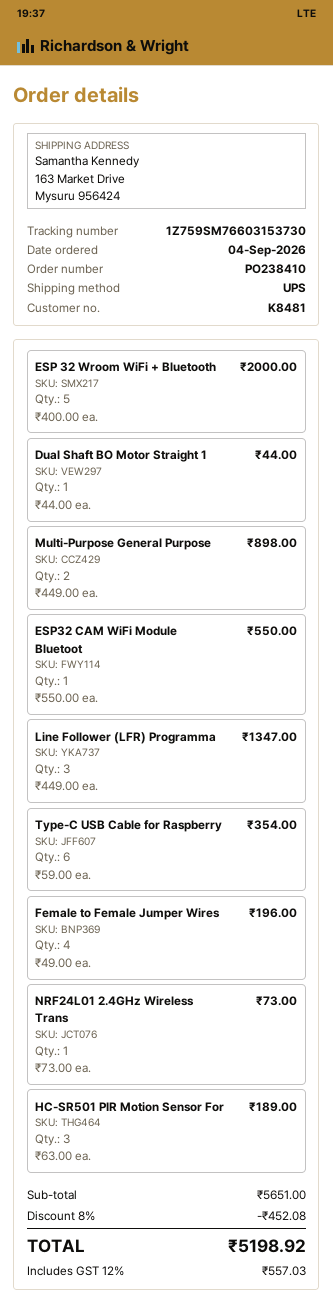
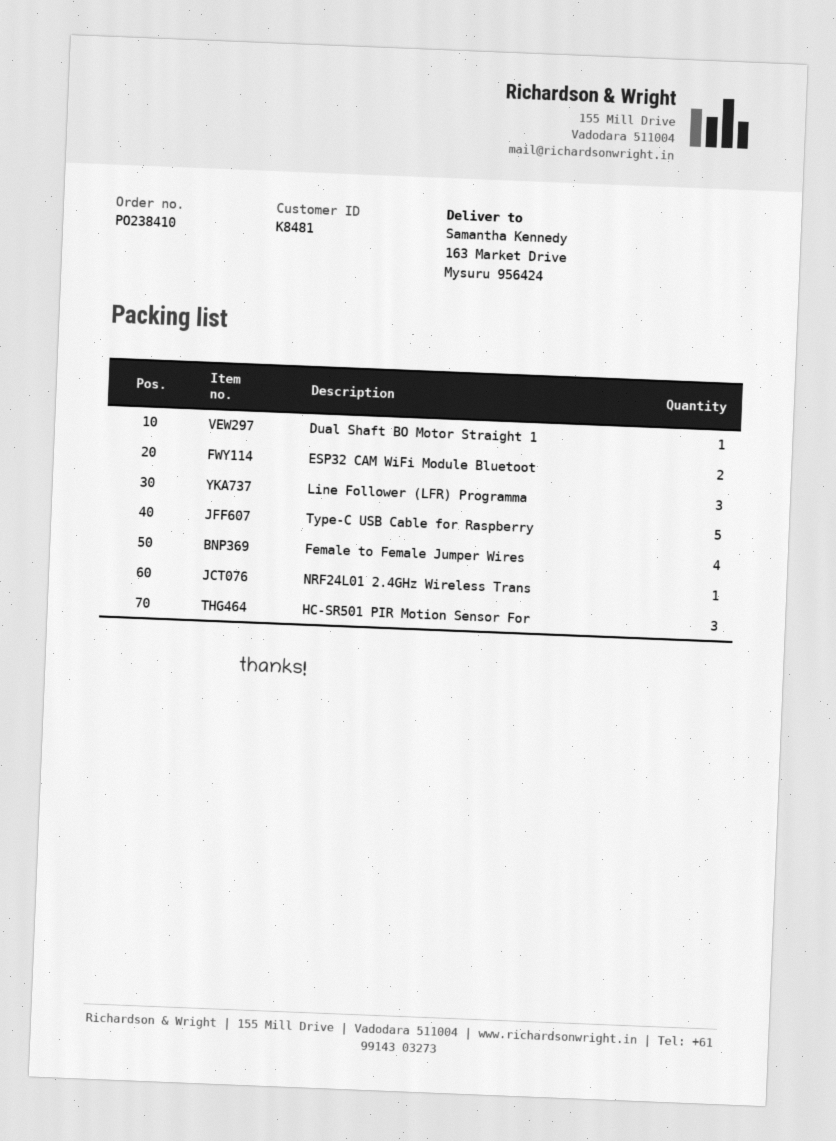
ESP 32 Wroom WiFi + Bluetooth: 5 -> none
Multi-Purpose General Purpose: 2 -> none
ESP32 CAM WiFi Module Bluetoot: 1 -> 2
Type-C USB Cable for Raspberry: 6 -> 5

